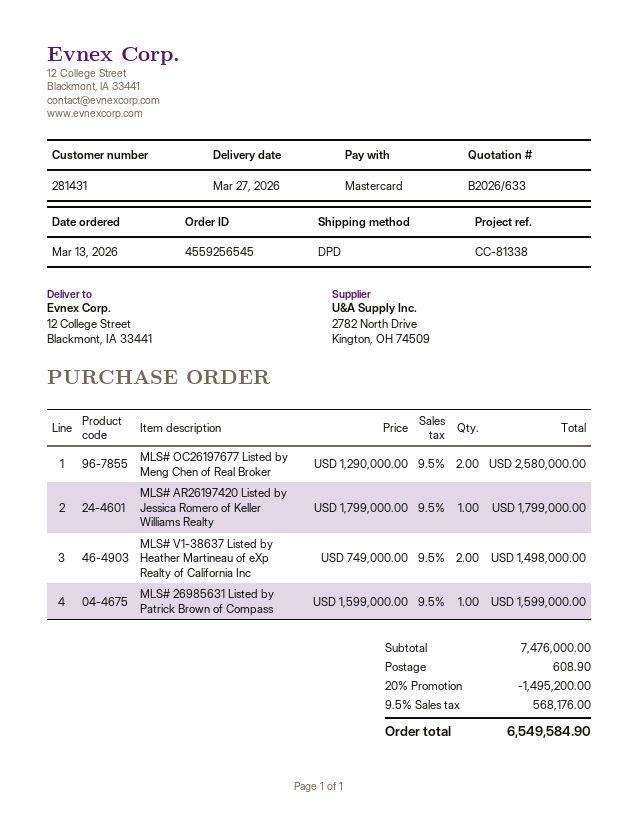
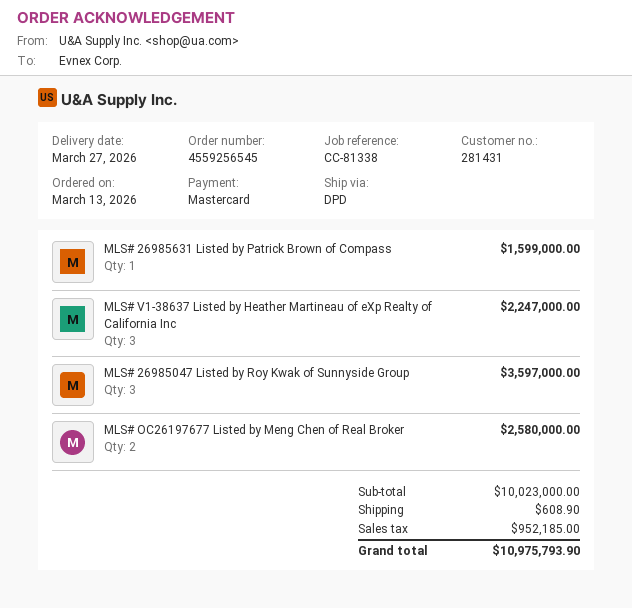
MLS# AR26197420 Listed by Jessica Romero of Keller Williams Realty: 1 for 1799000.00 -> none
MLS# V1-38637 Listed by Heather Martineau of eXp Realty of California Inc: 2 for 1498000.00 -> 3 for 2247000.00
MLS# 26985047 Listed by Roy Kwak of Sunnyside Group: none -> 3 for 3597000.00
subtotal: 7476000.00 -> 10023000.00
discount: 20% = 1495200.00 -> none
tax: 568176.00 -> 952185.00
total: 6549584.90 -> 10975793.90

